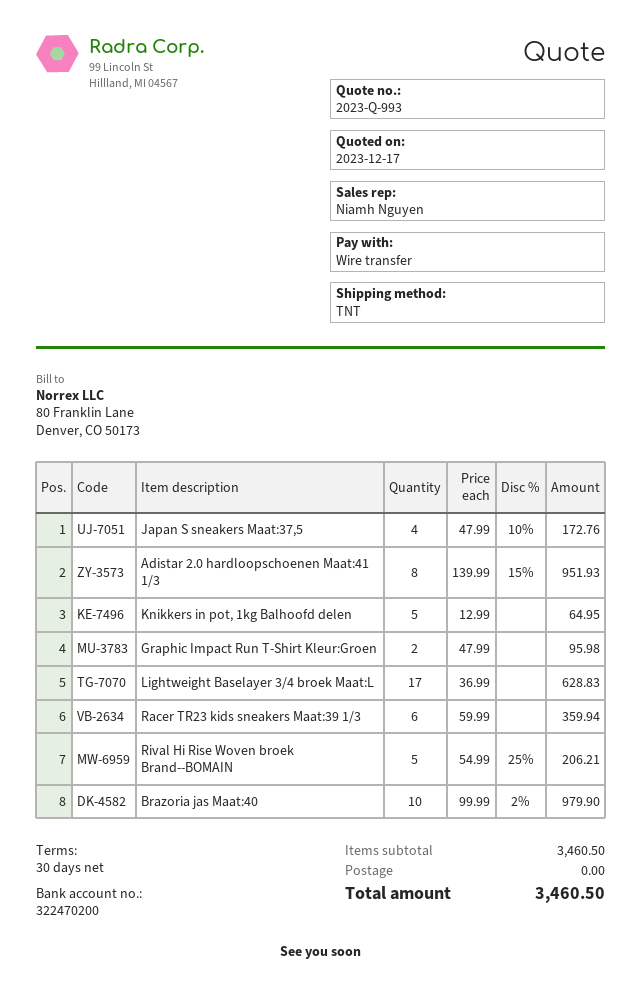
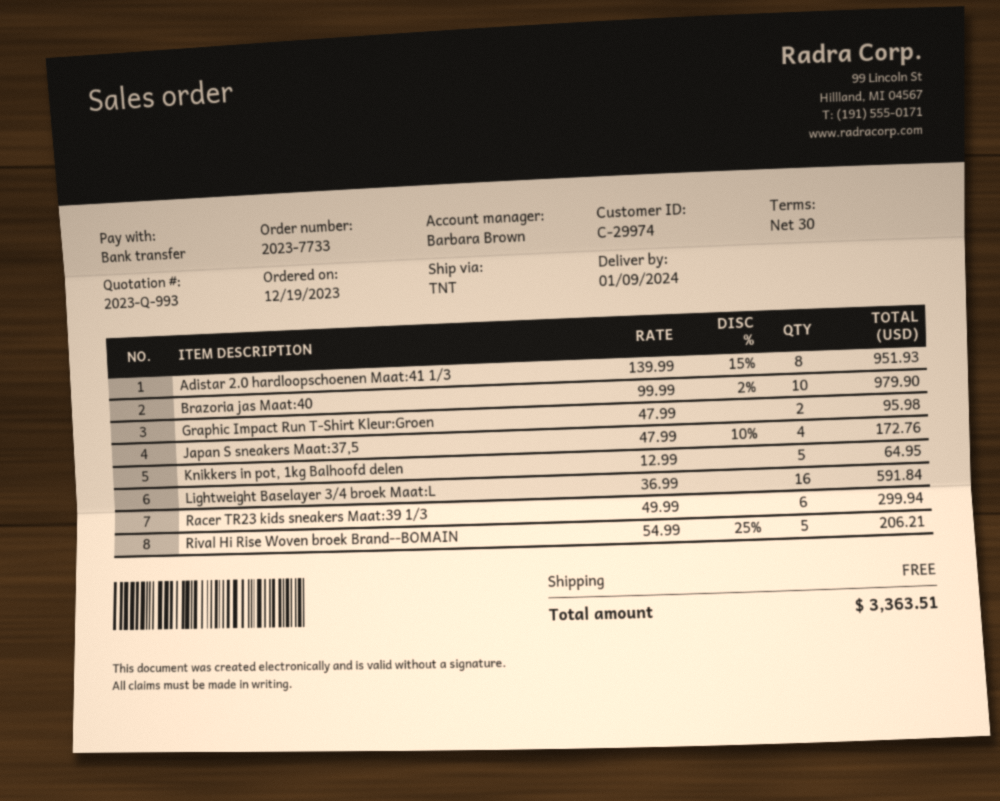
sales rep: Niamh Nguyen -> Barbara Brown
Lightweight Baselayer 3/4 broek Maat:L: 17 x 36.99 = 628.83 -> 16 x 36.99 = 591.84
Racer TR23 kids sneakers Maat:39 1/3: 6 x 59.99 = 359.94 -> 6 x 49.99 = 299.94
total: 3460.50 -> 3363.51

